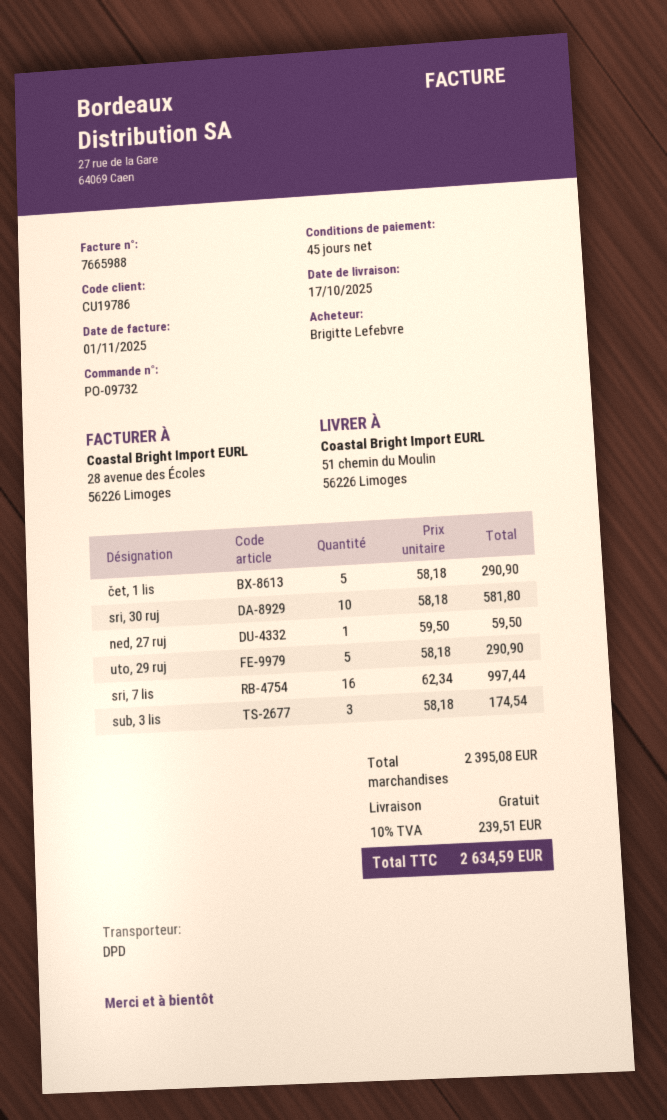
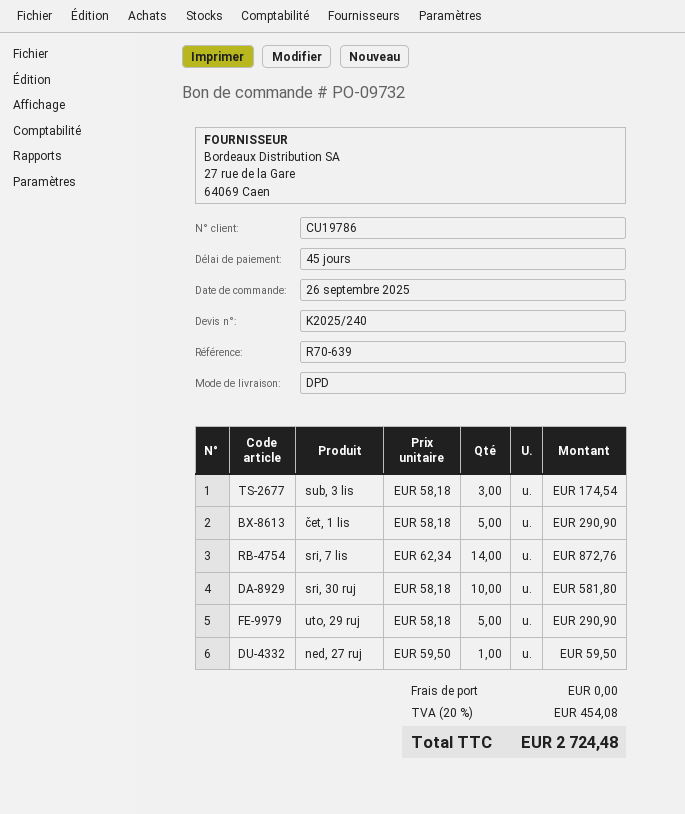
sri, 7 lis: 16 x 62.34 = 997.44 -> 14 x 62.34 = 872.76
tax: 10% = 239.51 -> 20% = 454.08
total: 2634.59 -> 2724.48

